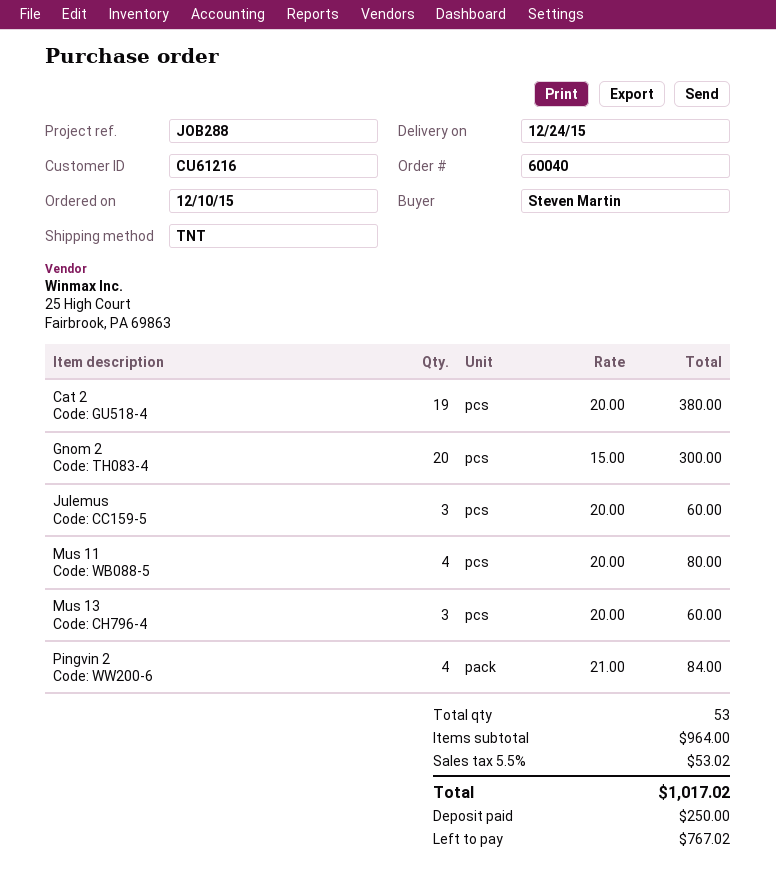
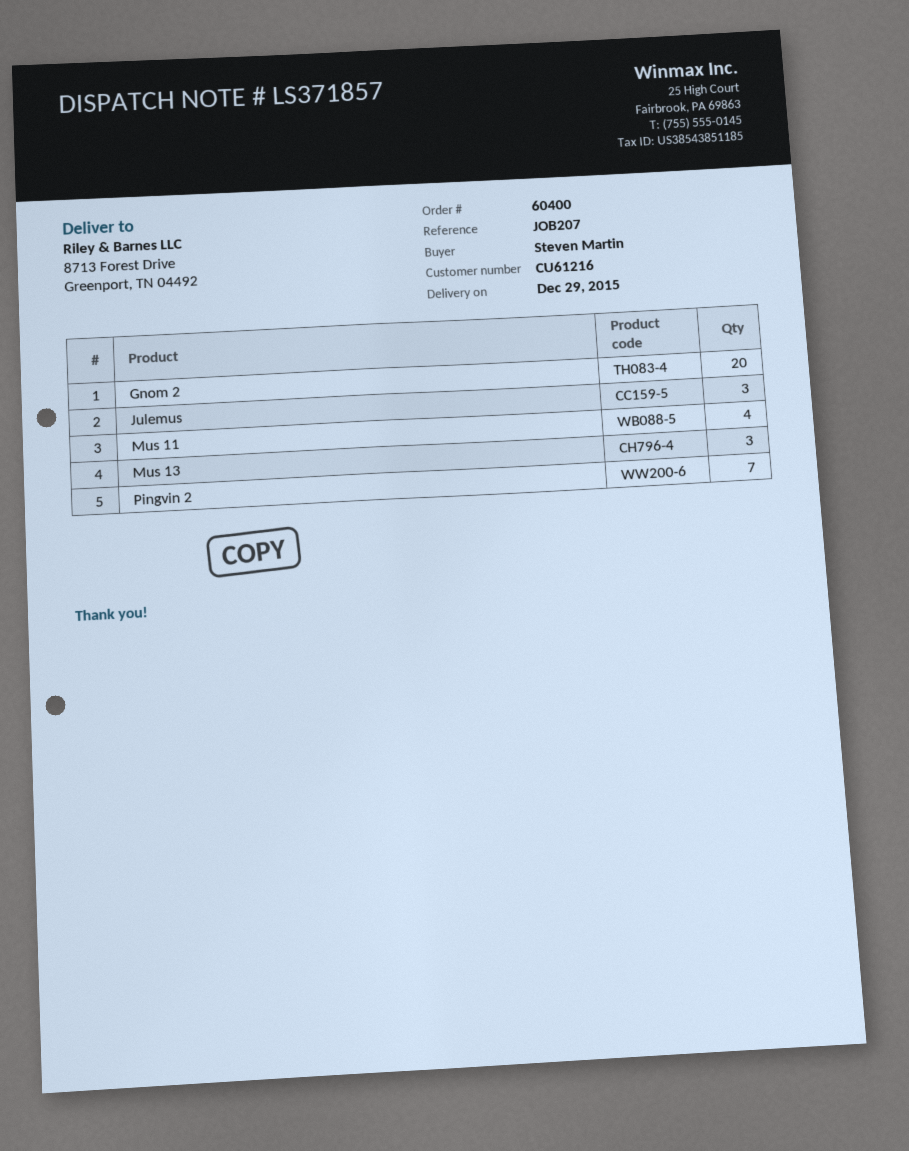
order number: 60040 -> 60400
delivery date: 2015-12-24 -> 2015-12-29
reference: JOB288 -> JOB207
Cat 2: 19 -> none
Pingvin 2: 4 -> 7

